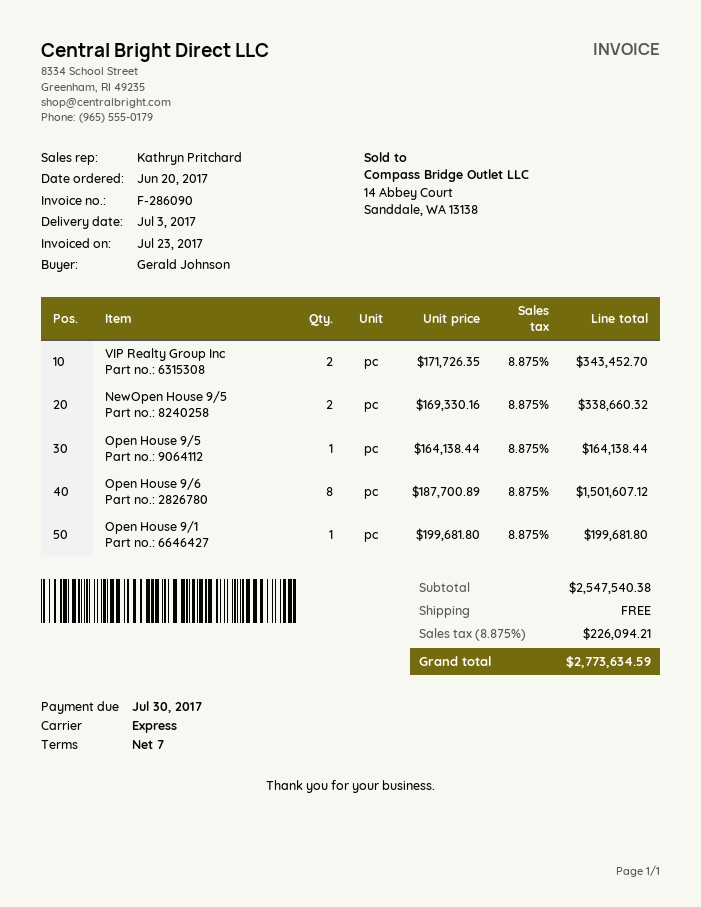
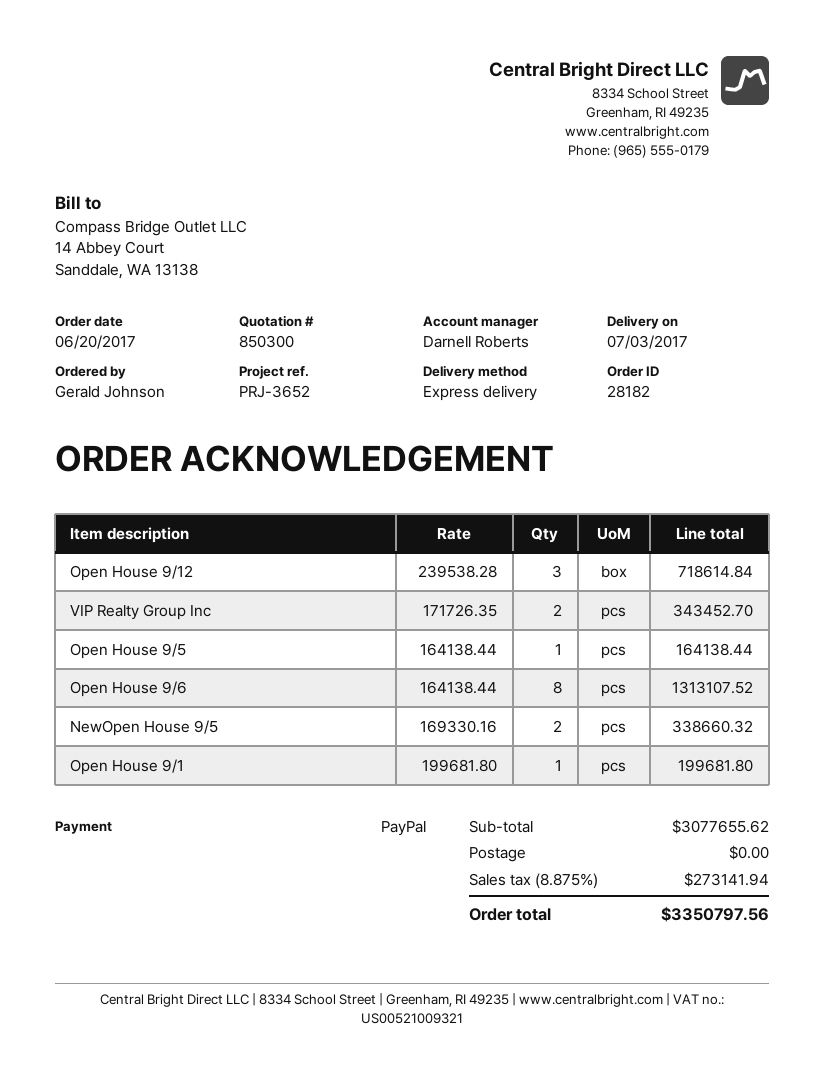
sales rep: Kathryn Pritchard -> Darnell Roberts
Open House 9/6: 8 x 187700.89 = 1501607.12 -> 8 x 164138.44 = 1313107.52
Open House 9/12: none -> 3 x 239538.28 = 718614.84
subtotal: 2547540.38 -> 3077655.62
tax: 8.875% = 226094.21 -> 8.875% = 273141.94
total: 2773634.59 -> 3350797.56

